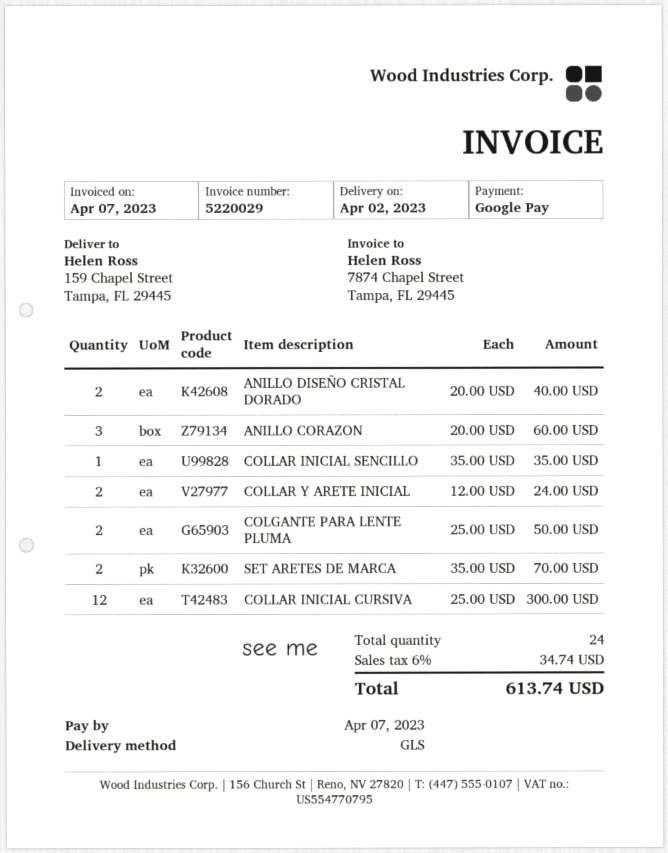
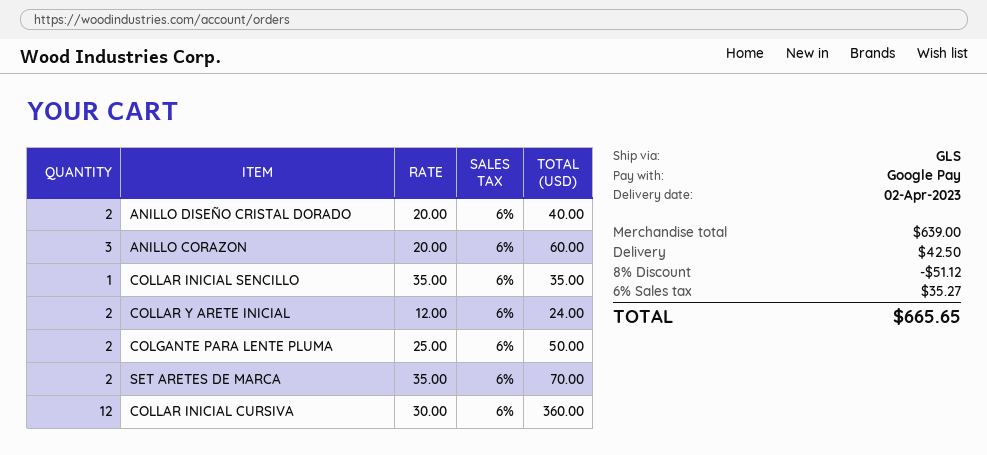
COLLAR INICIAL CURSIVA: 12 x 25.00 = 300.00 -> 12 x 30.00 = 360.00
discount: none -> 8% = 51.12
shipping: none -> 42.50
tax: 6% = 34.74 -> 6% = 35.27
total: 613.74 -> 665.65

